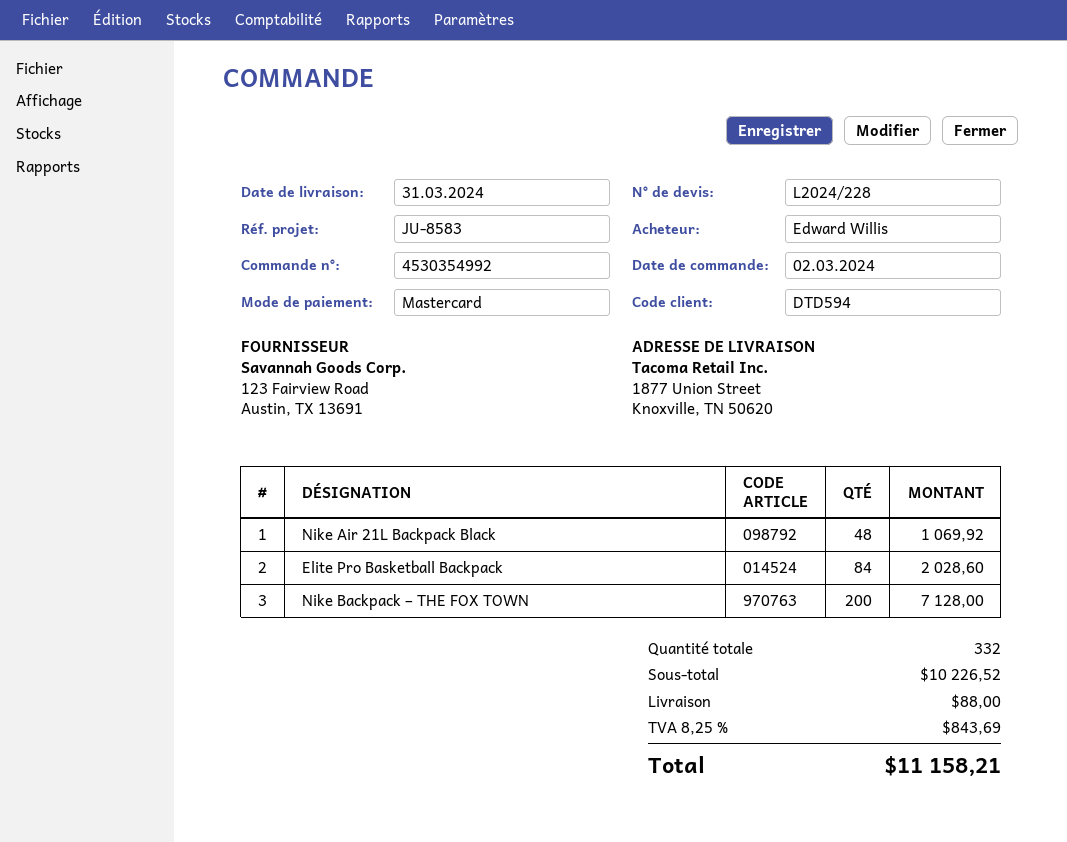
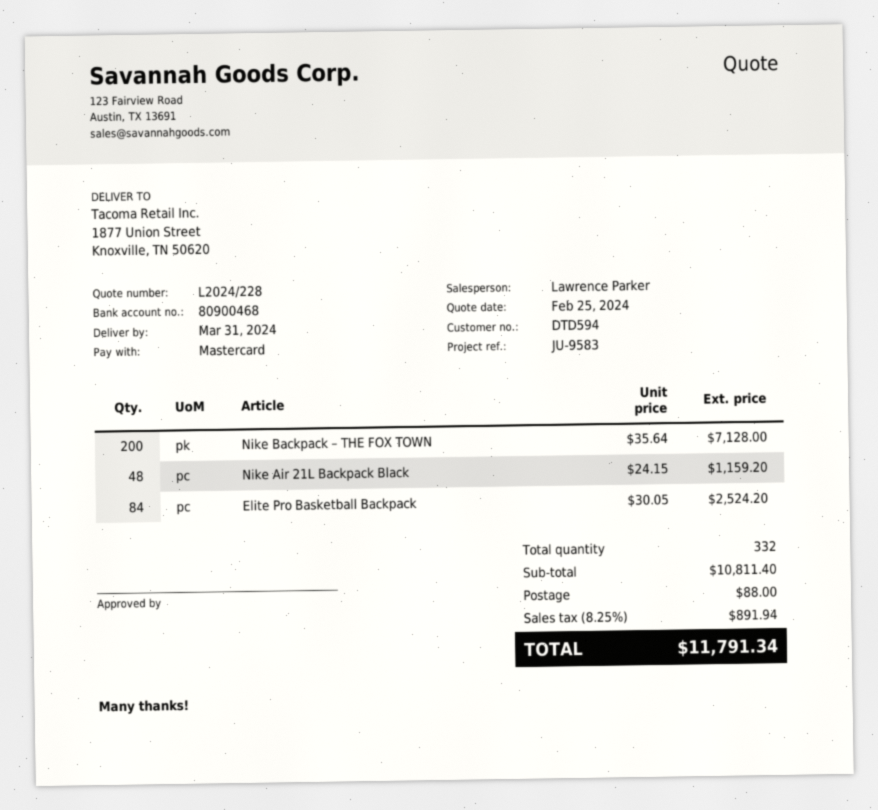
reference: JU-8583 -> JU-9583
Nike Air 21L Backpack Black: 48 for 1069.92 -> 48 for 1159.20
Elite Pro Basketball Backpack: 84 for 2028.60 -> 84 for 2524.20
subtotal: 10226.52 -> 10811.40
tax: 8.25% = 843.69 -> 8.25% = 891.94
total: 11158.21 -> 11791.34

